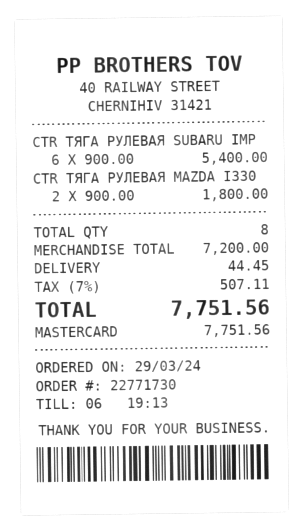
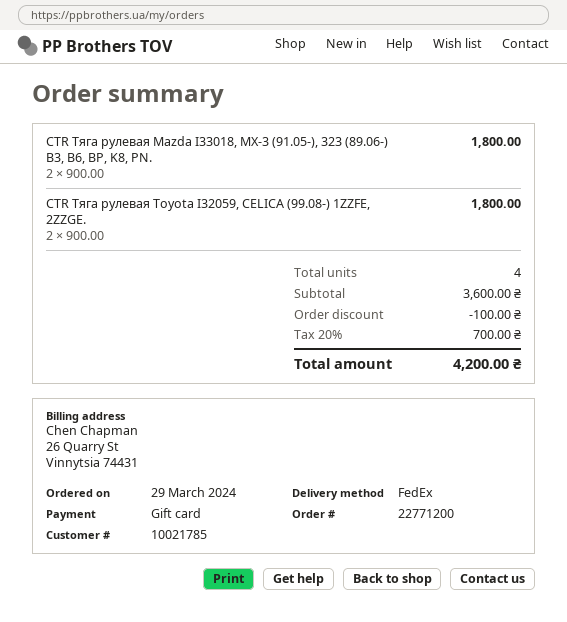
order number: 22771730 -> 22771200
payment method: Mastercard -> gift card
CTR ТЯГА РУЛЕВАЯ SUBARU IMP: 6 x 900.00 = 5400.00 -> none
CTR Тяга рулевая Toyota I32059, CELICA (99.08-) 1ZZFE, 2ZZGE.: none -> 2 x 900.00 = 1800.00
total quantity: 8 -> 4
subtotal: 7200.00 -> 3600.00
discount: none -> 100.00
shipping: 44.45 -> none
tax: 7% = 507.11 -> 20% = 700.00
total: 7751.56 -> 4200.00

